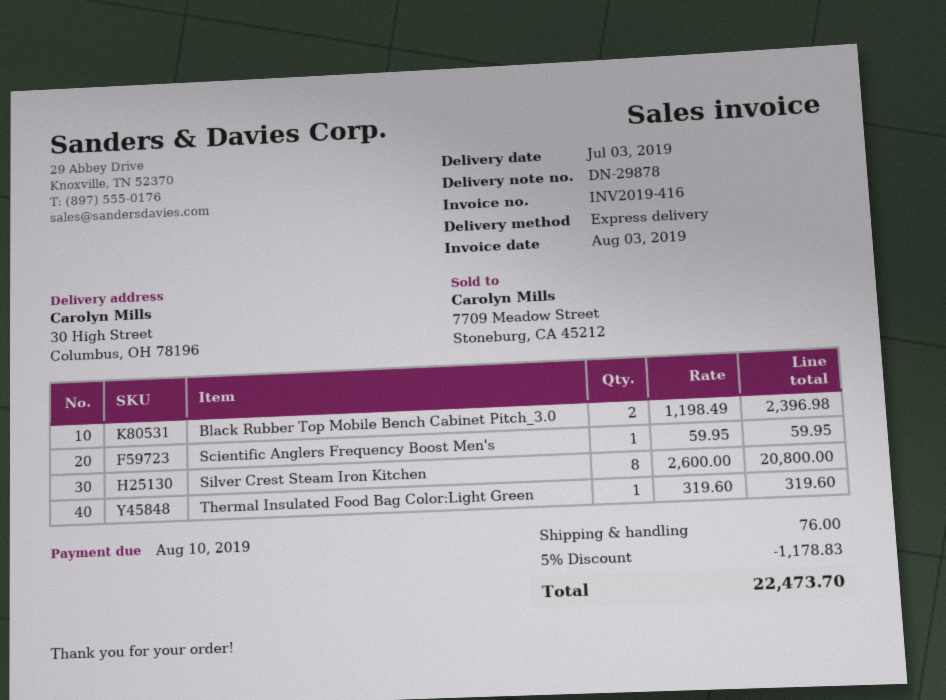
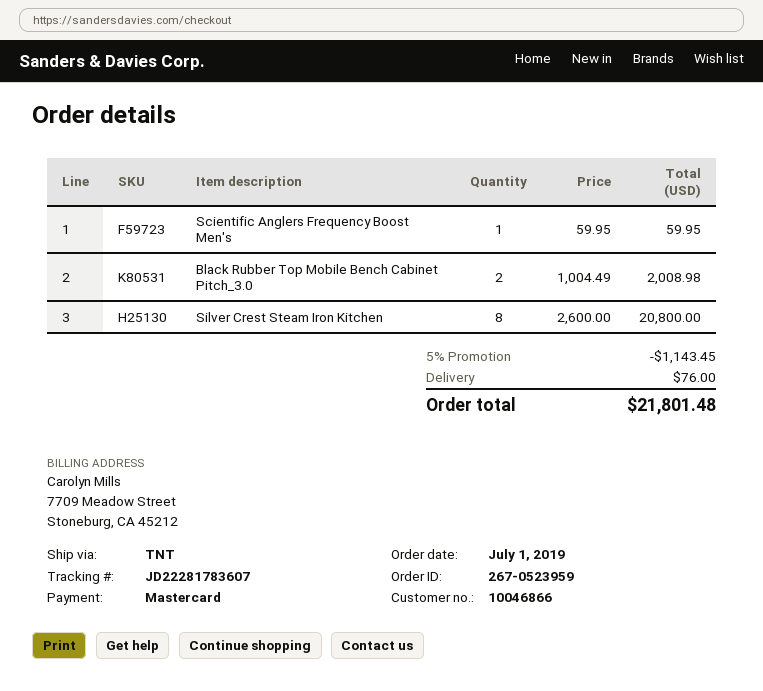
shipping method: express -> TNT
Black Rubber Top Mobile Bench Cabinet Pitch_3.0: 2 x 1198.49 = 2396.98 -> 2 x 1004.49 = 2008.98
Thermal Insulated Food Bag Color:Light Green: 1 x 319.60 = 319.60 -> none
discount: 5% = 1178.83 -> 5% = 1143.45
total: 22473.70 -> 21801.48

